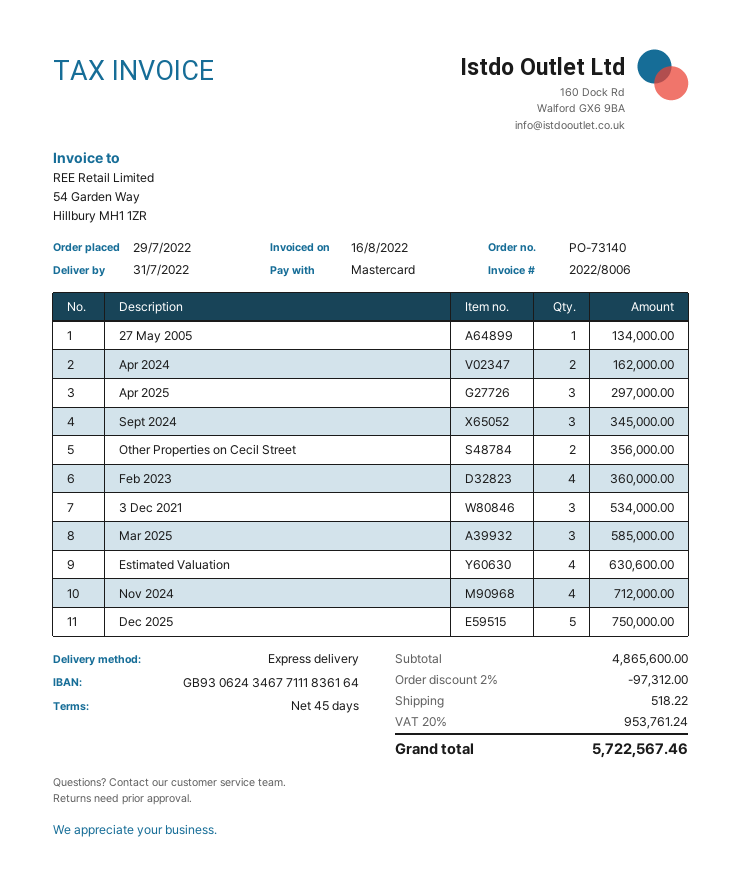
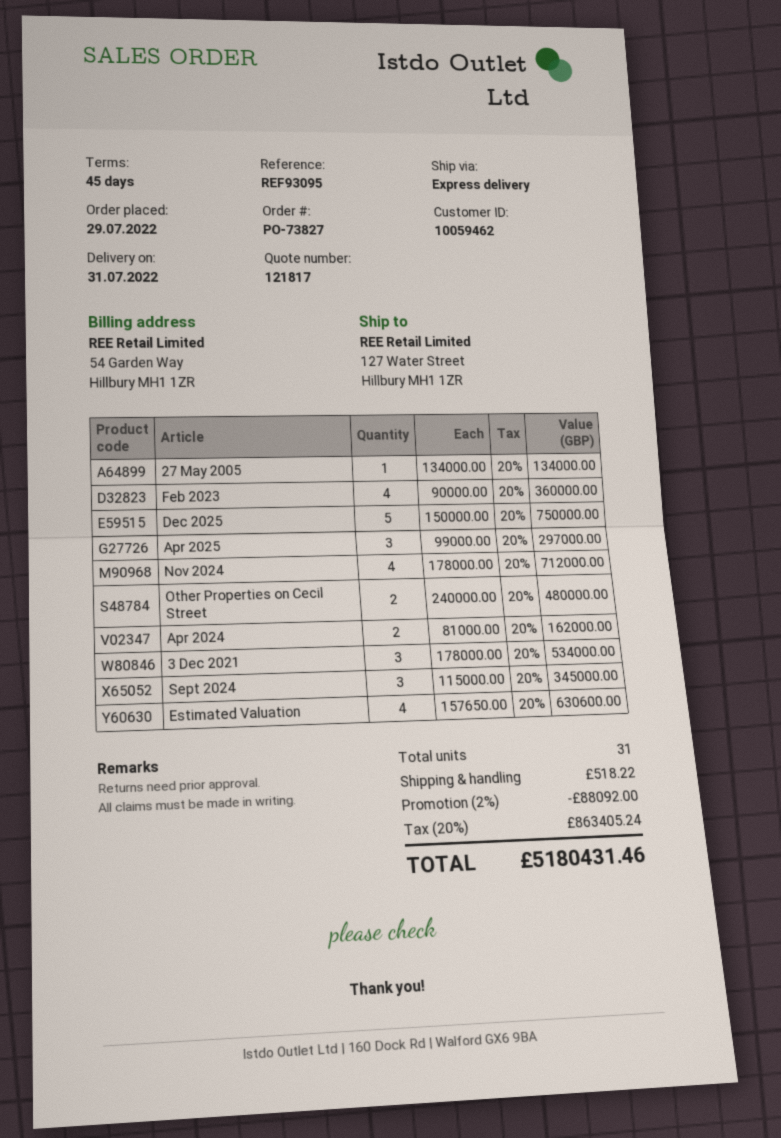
order number: PO-73140 -> PO-73827
Other Properties on Cecil Street: 2 for 356000.00 -> 2 for 480000.00
Mar 2025: 3 for 585000.00 -> none
discount: 2% = 97312.00 -> 2% = 88092.00
tax: 20% = 953761.24 -> 20% = 863405.24
total: 5722567.46 -> 5180431.46

